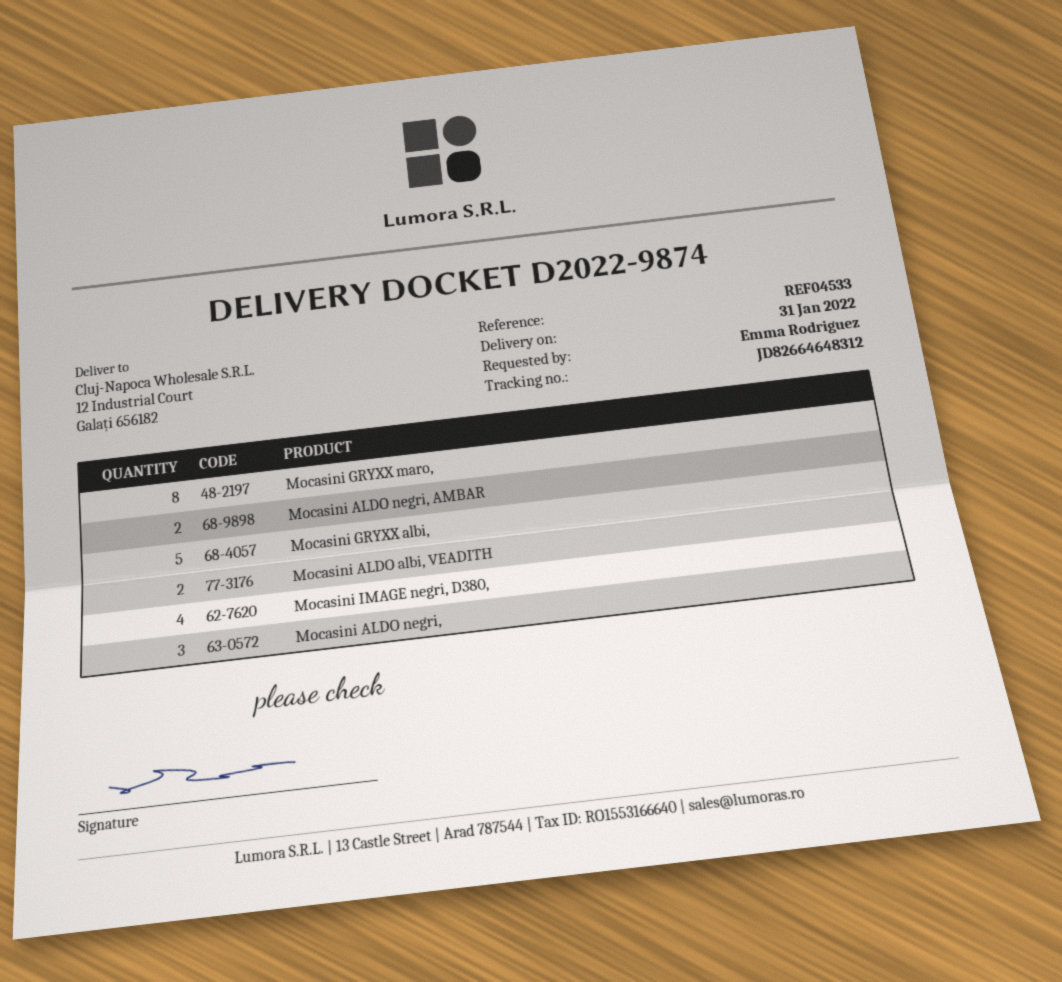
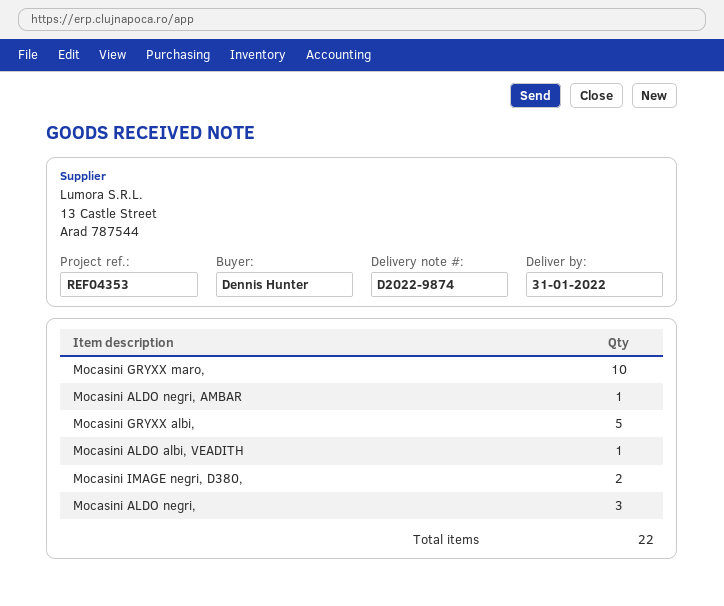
reference: REF04533 -> REF04353
ordered by: Emma Rodriguez -> Dennis Hunter
Mocasini GRYXX maro,: 8 -> 10
Mocasini ALDO negri, AMBAR: 2 -> 1
Mocasini ALDO albi, VEADITH: 2 -> 1
Mocasini IMAGE negri, D380,: 4 -> 2

